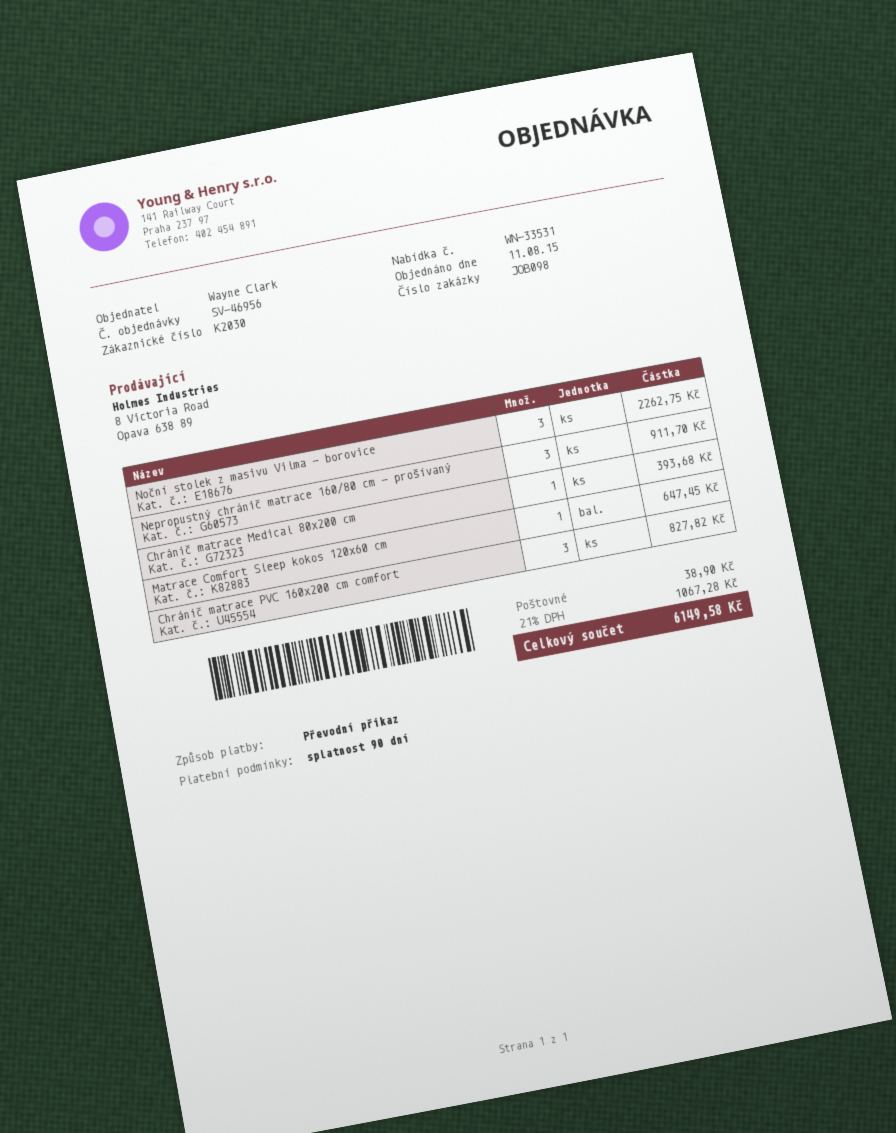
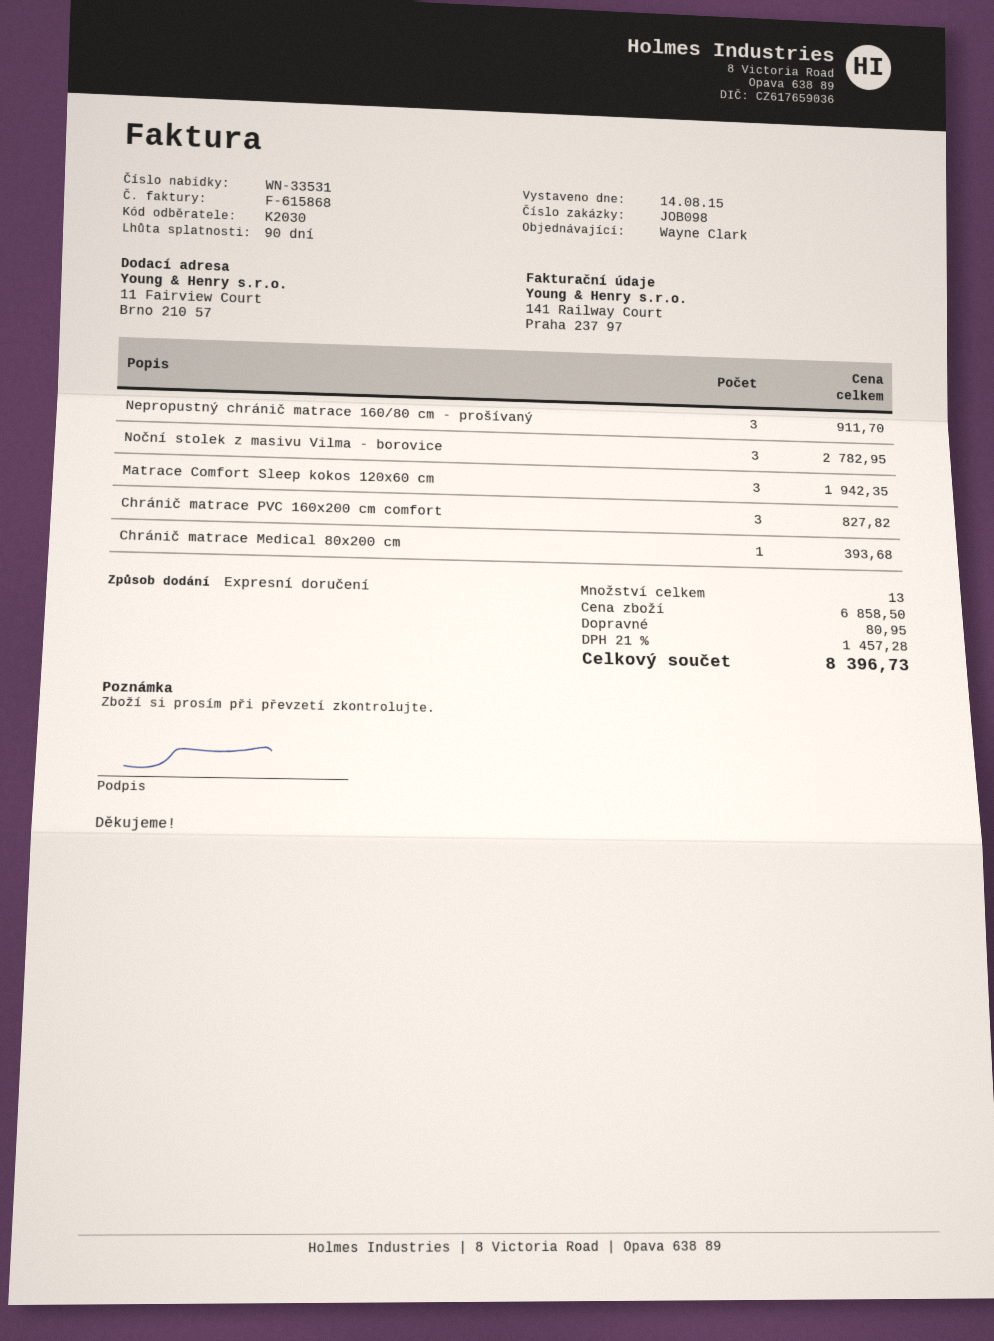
Noční stolek z masivu Vilma - borovice: 3 for 2262.75 -> 3 for 2782.95
Matrace Comfort Sleep kokos 120x60 cm: 1 for 647.45 -> 3 for 1942.35
shipping: 38.90 -> 80.95
tax: 21% = 1067.28 -> 21% = 1457.28
total: 6149.58 -> 8396.73

